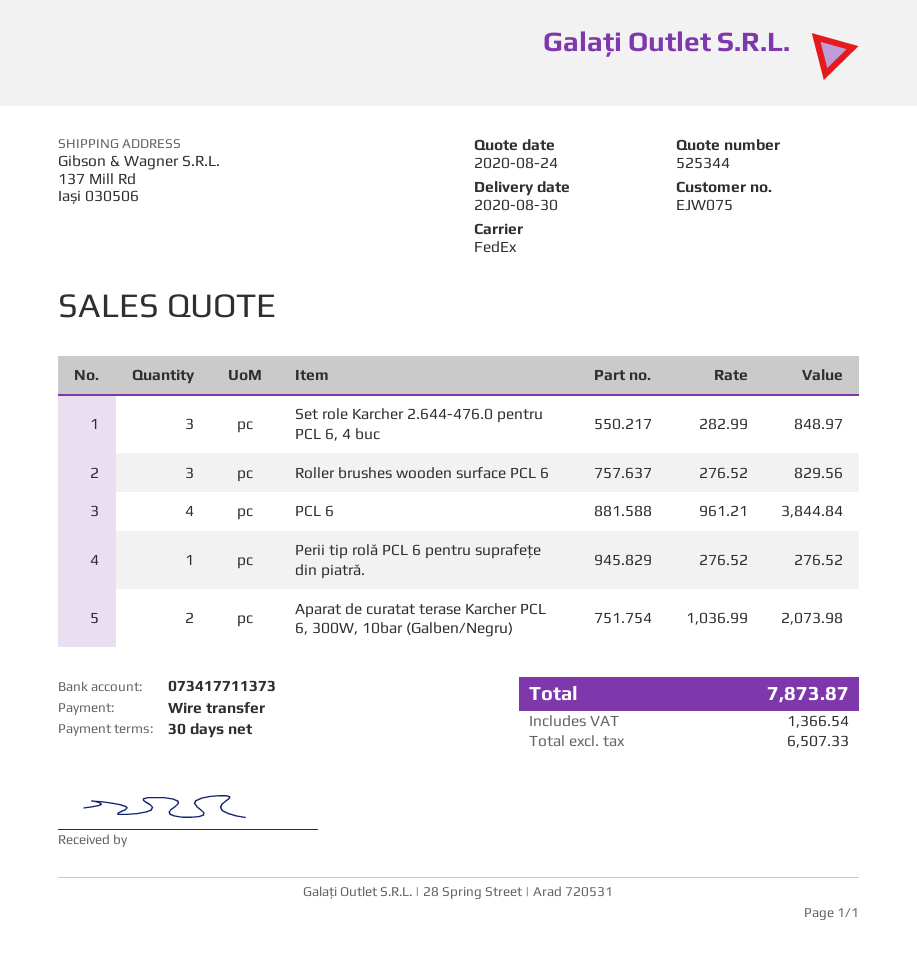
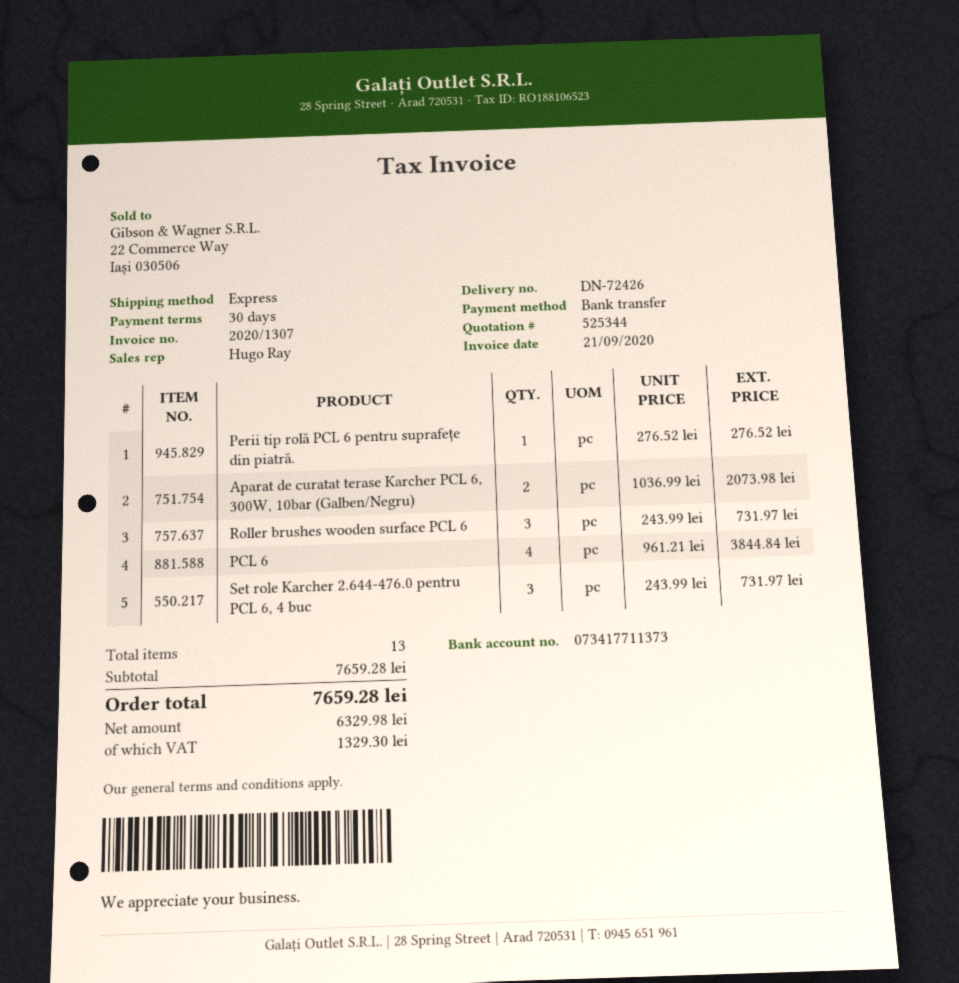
shipping method: FedEx -> express
Set role Karcher 2.644-476.0 pentru PCL 6, 4 buc: 3 x 282.99 = 848.97 -> 3 x 243.99 = 731.97
Roller brushes wooden surface PCL 6: 3 x 276.52 = 829.56 -> 3 x 243.99 = 731.97
net: 6507.33 -> 6329.98
tax: 1366.54 -> 1329.30
total: 7873.87 -> 7659.28

